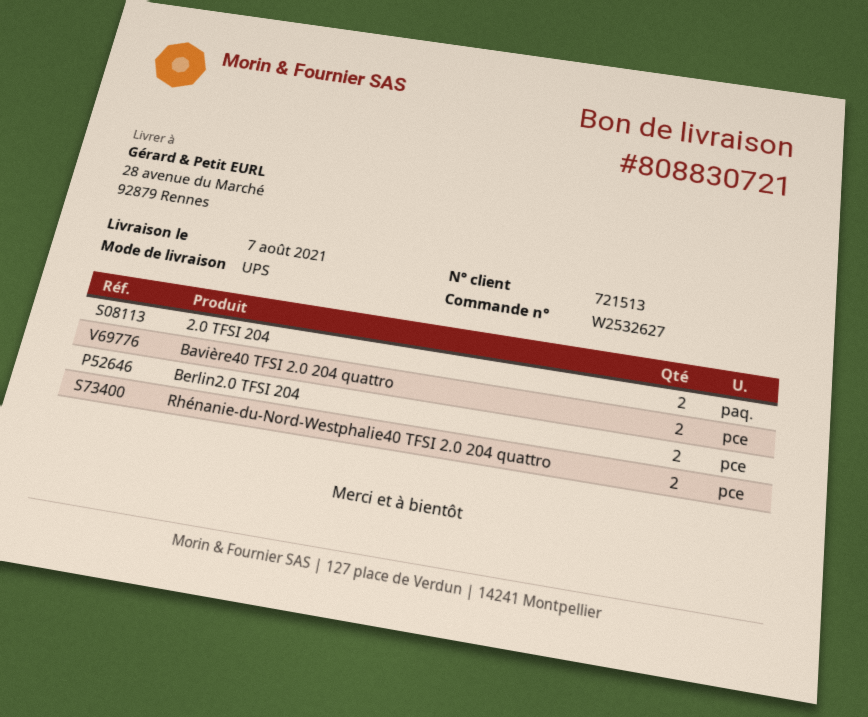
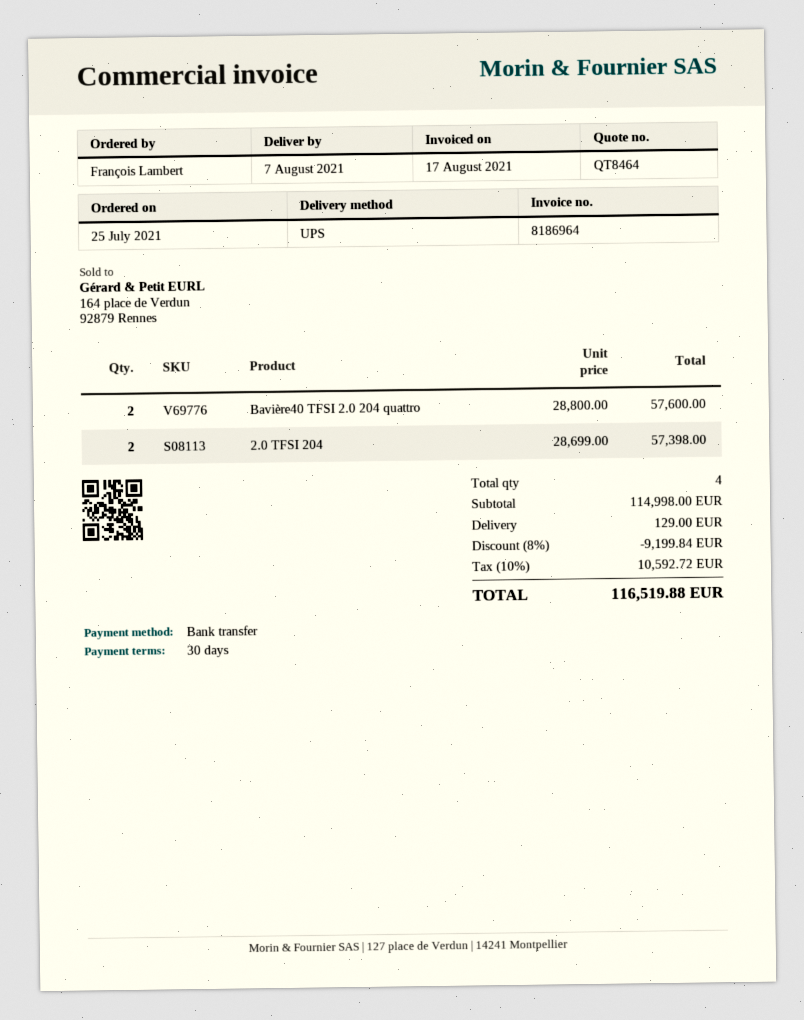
Berlin2.0 TFSI 204: 2 -> none
Rhénanie-du-Nord-Westphalie40 TFSI 2.0 204 quattro: 2 -> none

